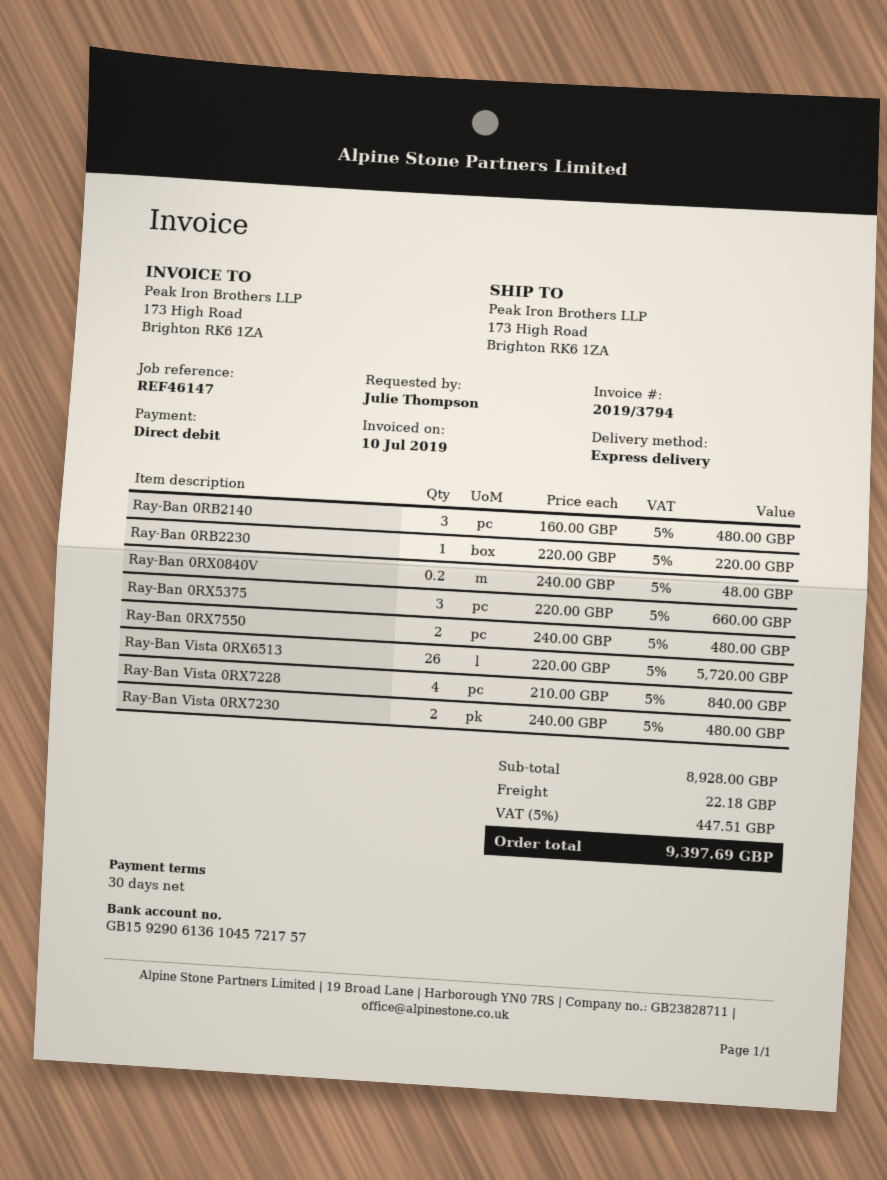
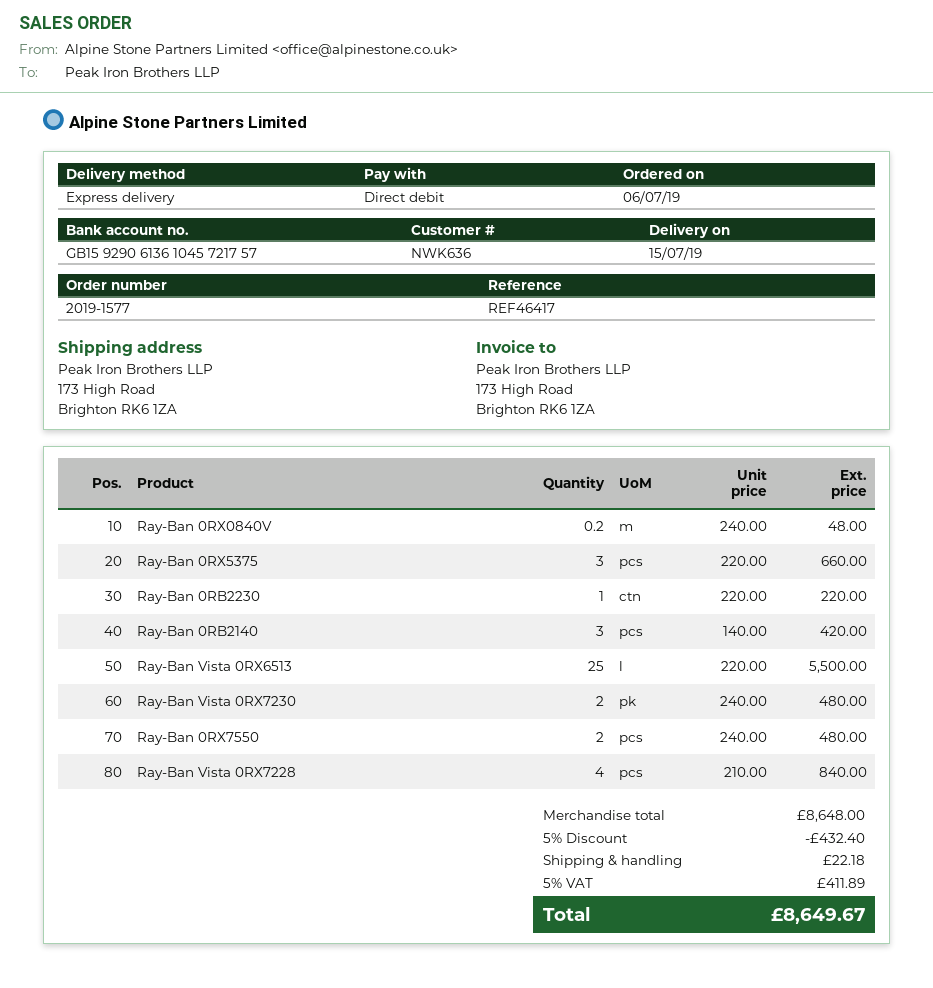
reference: REF46147 -> REF46417
Ray-Ban 0RB2140: 3 x 160.00 = 480.00 -> 3 x 140.00 = 420.00
Ray-Ban Vista 0RX6513: 26 x 220.00 = 5720.00 -> 25 x 220.00 = 5500.00
subtotal: 8928.00 -> 8648.00
discount: none -> 5% = 432.40
tax: 5% = 447.51 -> 5% = 411.89
total: 9397.69 -> 8649.67

